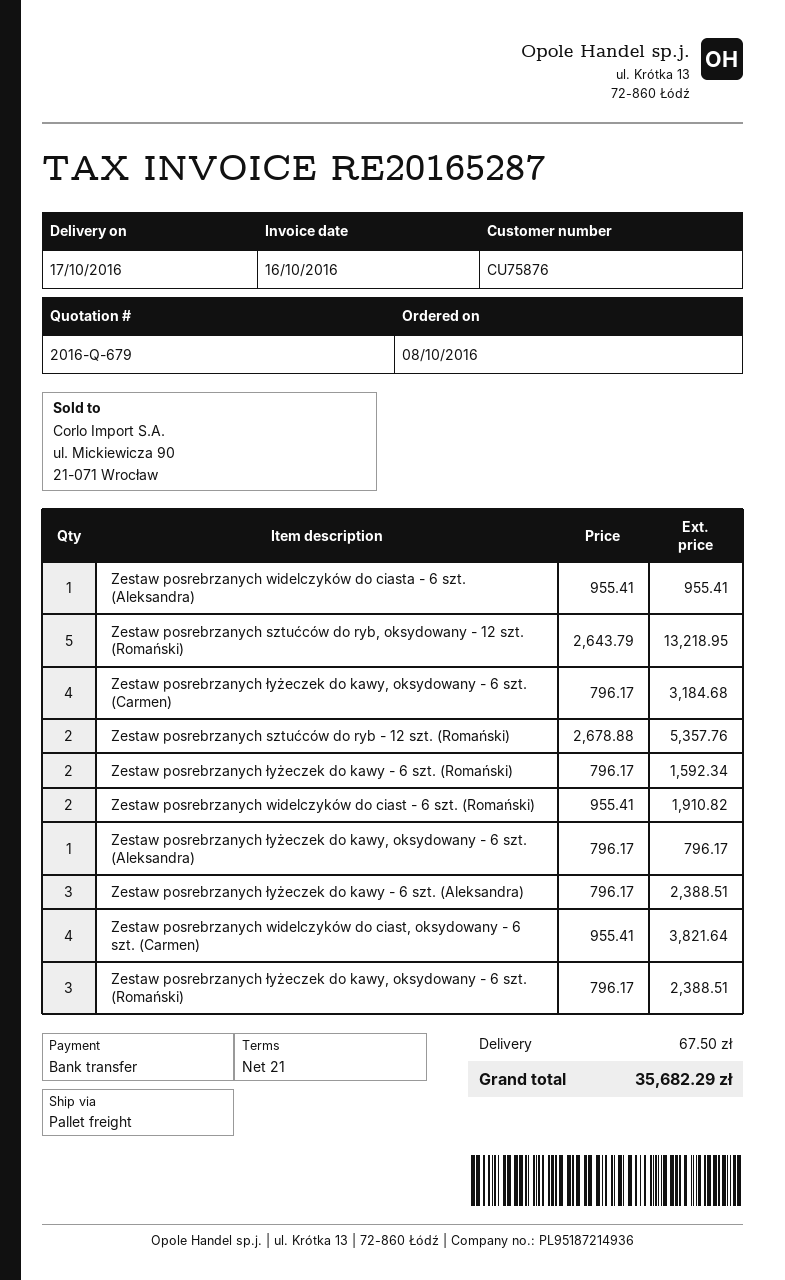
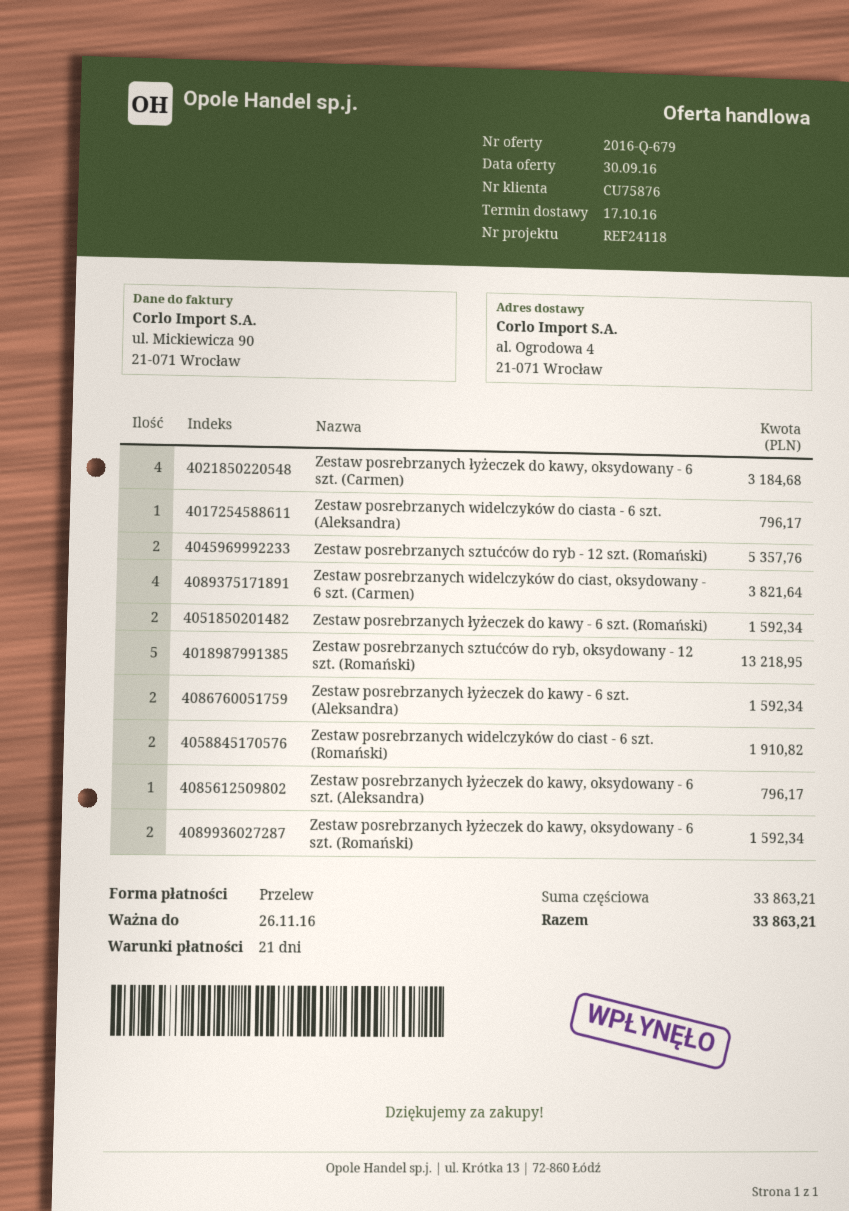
Zestaw posrebrzanych widelczyków do ciasta - 6 szt. (Aleksandra): 1 for 955.41 -> 1 for 796.17
Zestaw posrebrzanych łyżeczek do kawy - 6 szt. (Aleksandra): 3 for 2388.51 -> 2 for 1592.34
Zestaw posrebrzanych łyżeczek do kawy, oksydowany - 6 szt. (Romański): 3 for 2388.51 -> 2 for 1592.34
shipping: 67.50 -> none
total: 35682.29 -> 33863.21

